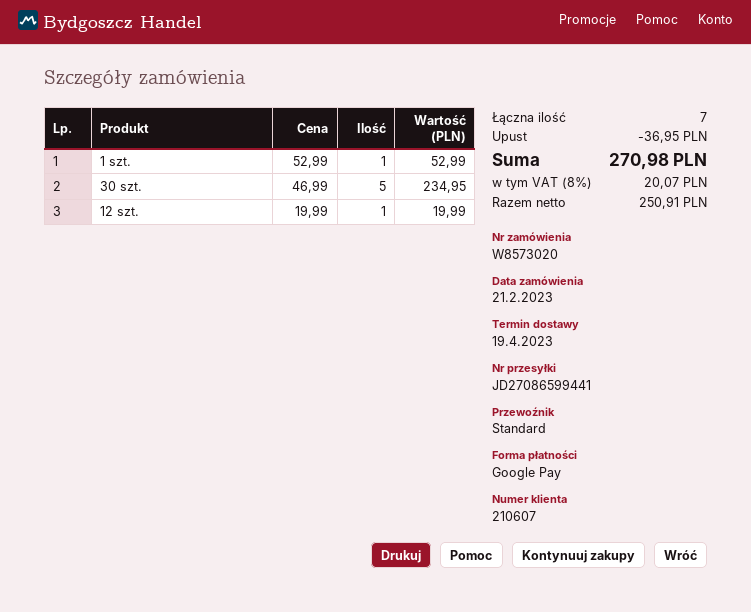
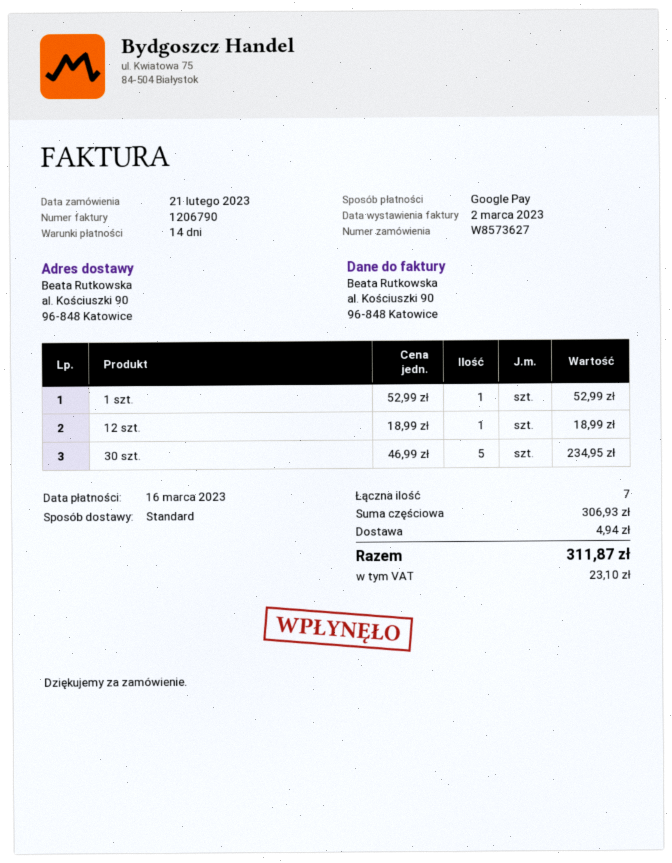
order number: W8573020 -> W8573627
12 szt.: 1 x 19.99 = 19.99 -> 1 x 18.99 = 18.99
discount: 36.95 -> none
shipping: none -> 4.94
tax: 20.07 -> 23.10
total: 270.98 -> 311.87

